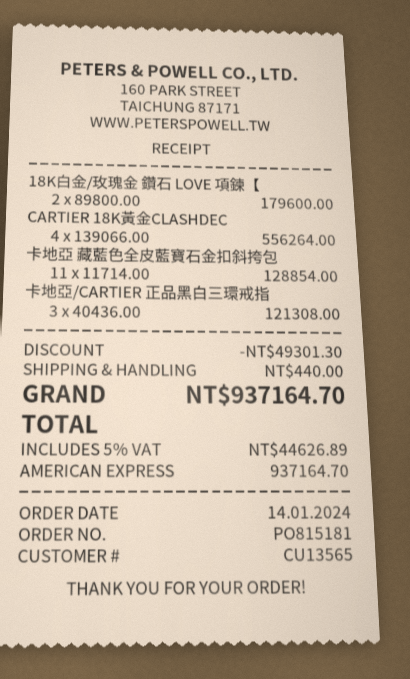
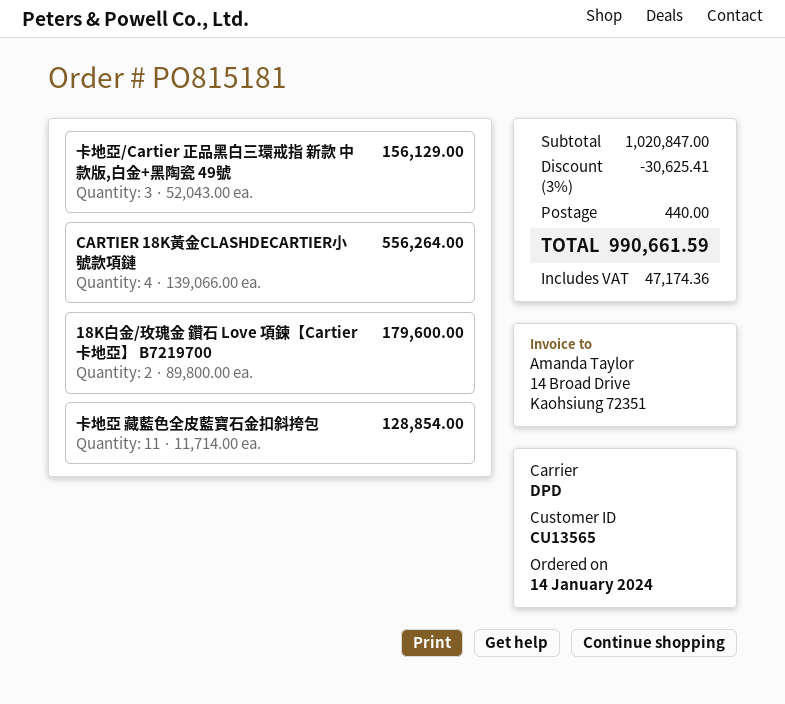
卡地亞/CARTIER 正品黑白三環戒指: 3 x 40436.00 = 121308.00 -> 3 x 52043.00 = 156129.00
discount: 49301.30 -> 30625.41
tax: 44626.89 -> 47174.36
total: 937164.70 -> 990661.59

